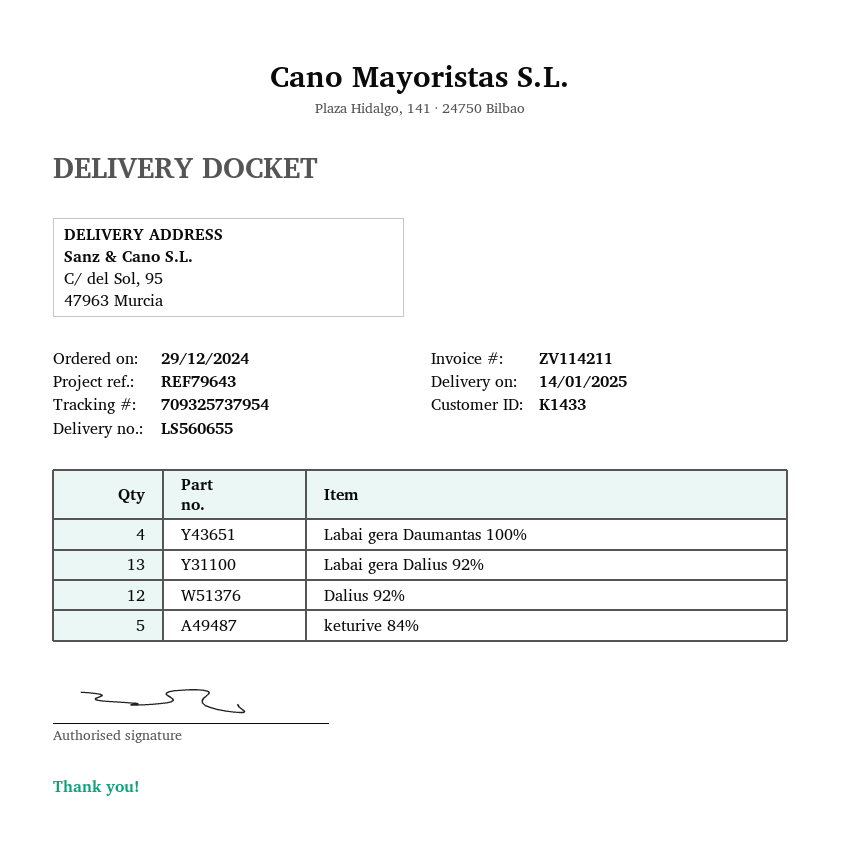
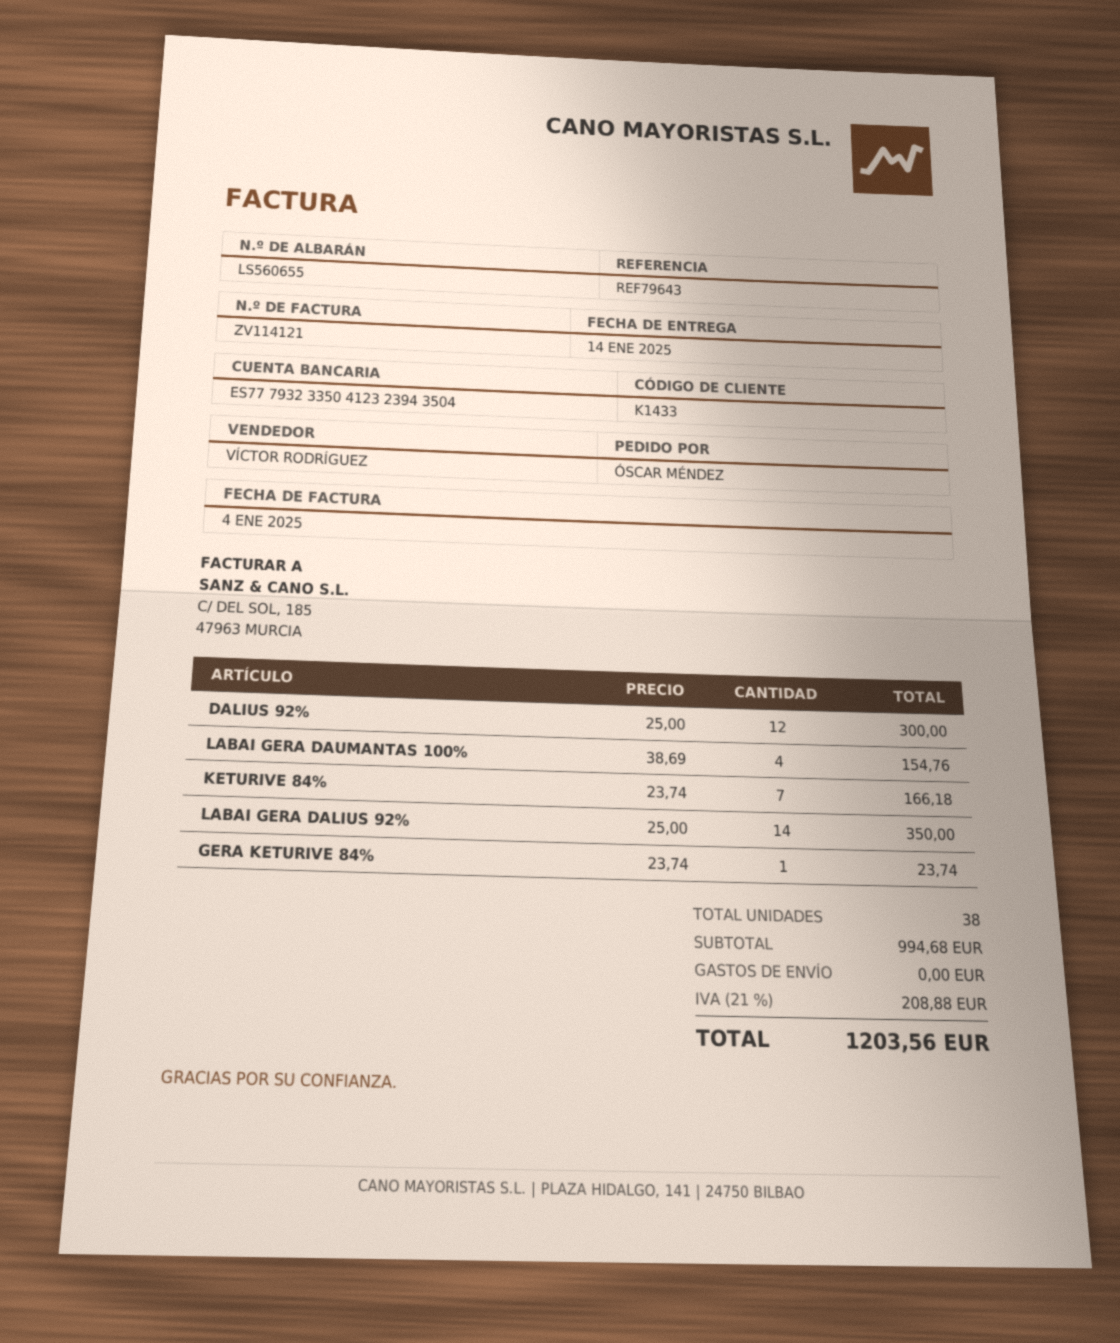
invoice number: ZV114211 -> ZV114121
Labai gera Dalius 92%: 13 -> 14
keturive 84%: 5 -> 7
GERA KETURIVE 84%: none -> 1

